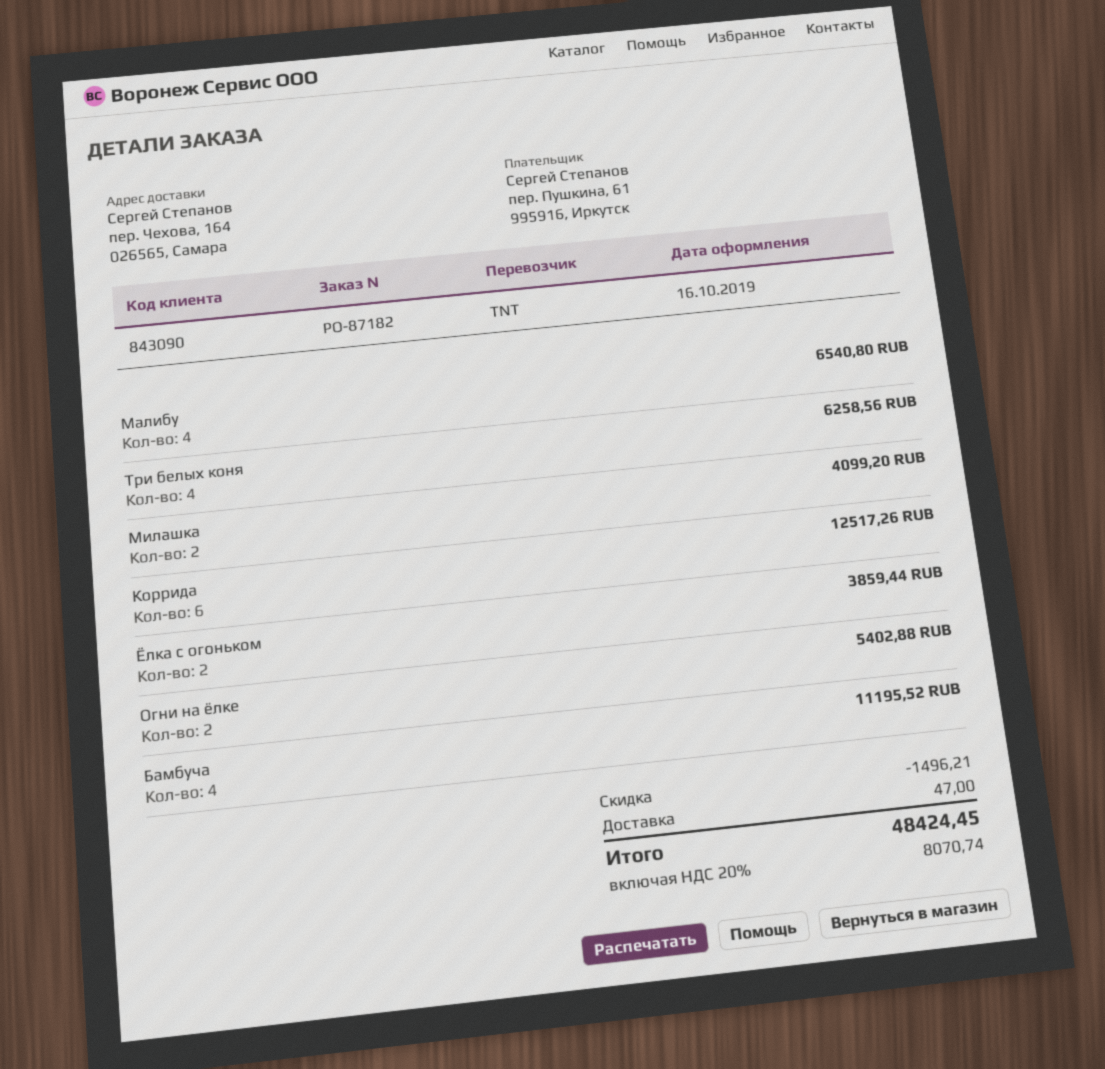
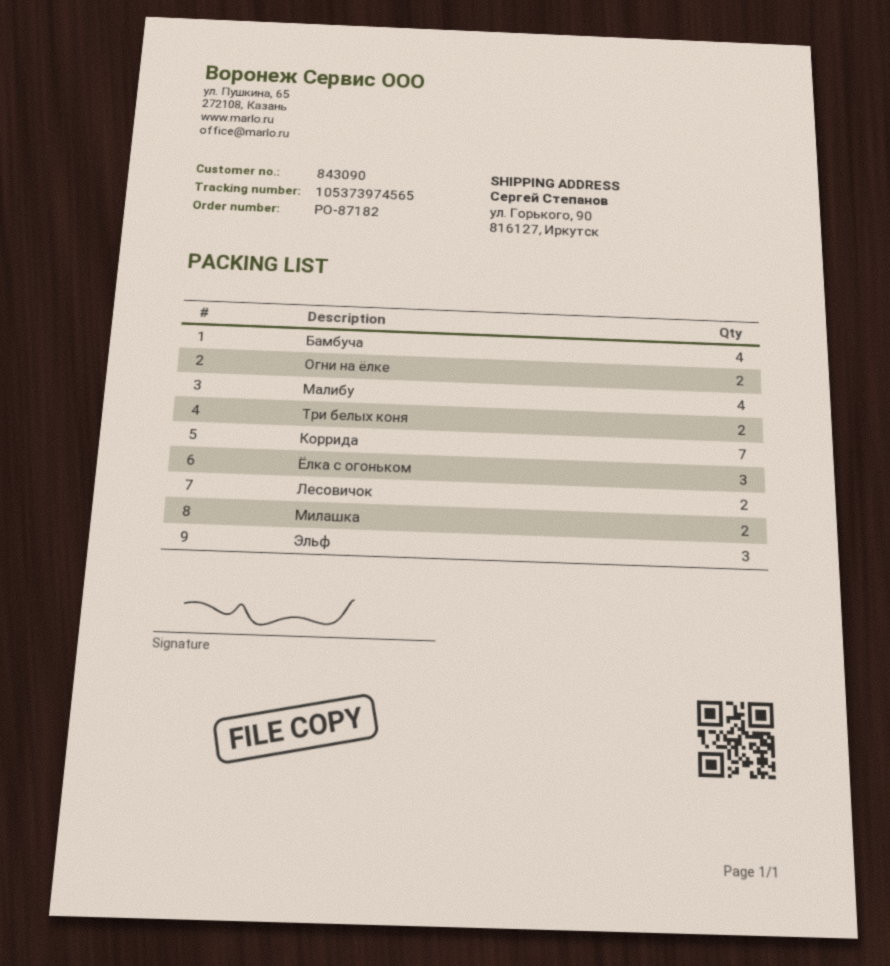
ship to: пер. Чехова, 164, 026565, Самара -> ул. Горького, 90, 816127, Иркутск
Три белых коня: 4 -> 2
Коррида: 6 -> 7
Ёлка с огоньком: 2 -> 3
Лесовичок: none -> 2
Эльф: none -> 3

